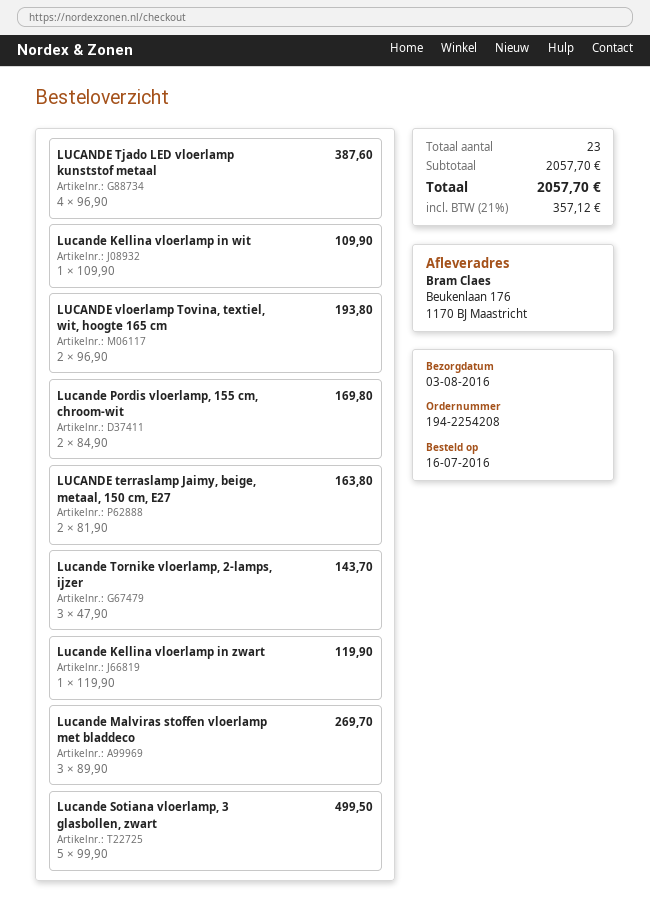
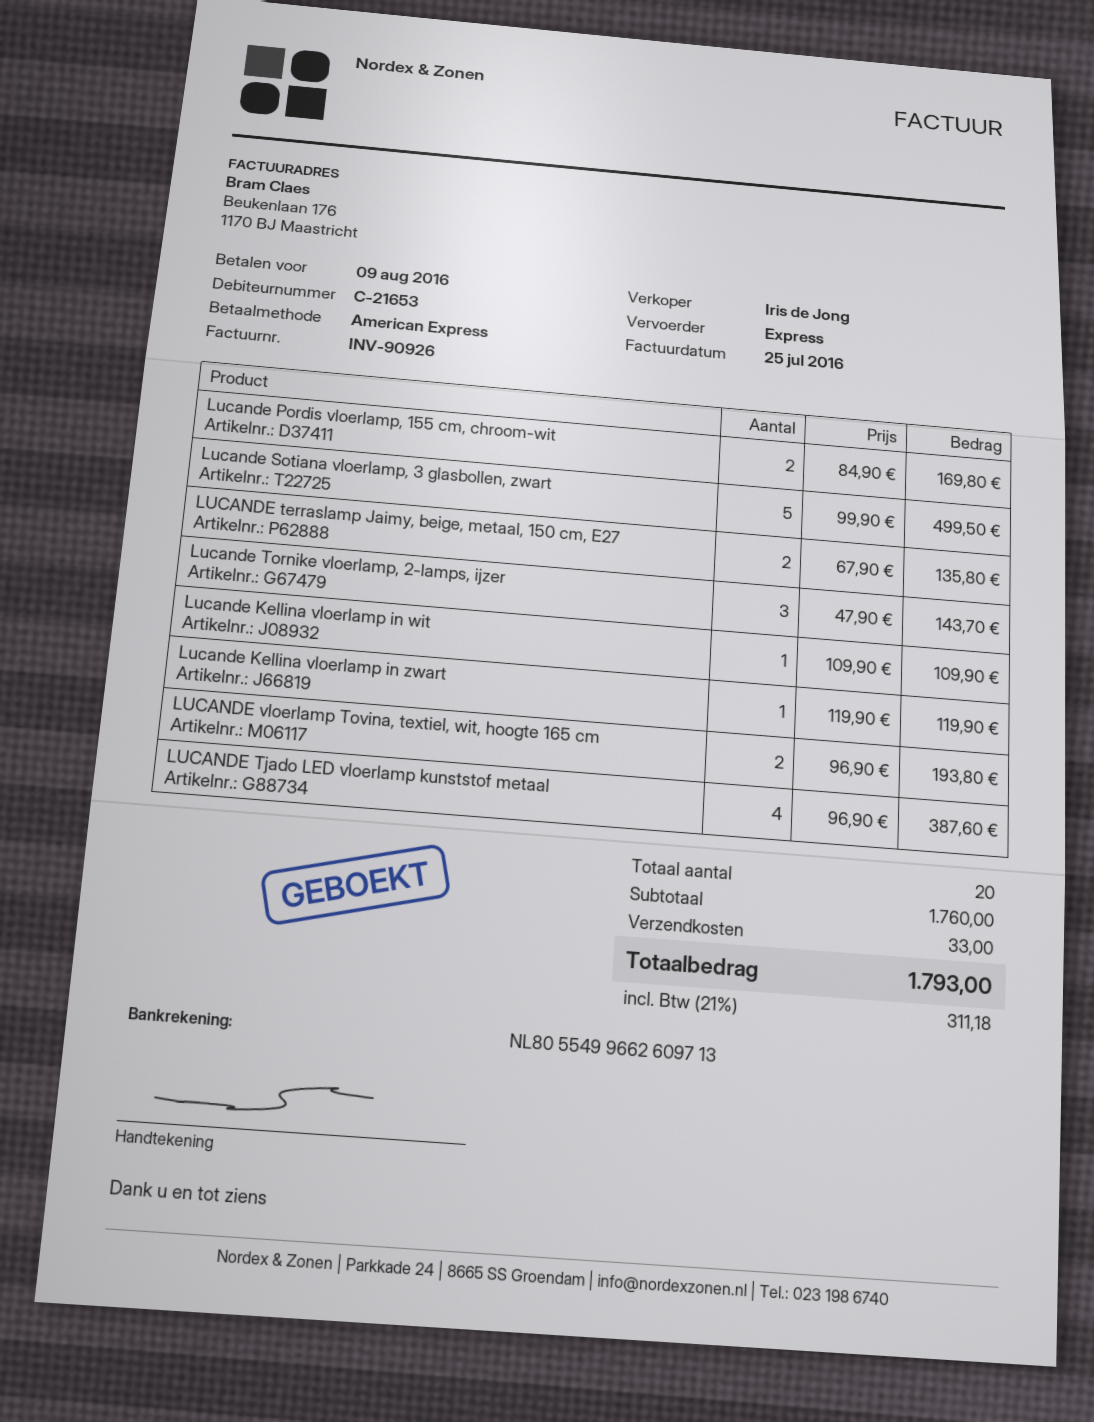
LUCANDE terraslamp Jaimy, beige, metaal, 150 cm, E27: 2 x 81.90 = 163.80 -> 2 x 67.90 = 135.80
Lucande Malviras stoffen vloerlamp met bladdeco: 3 x 89.90 = 269.70 -> none
total quantity: 23 -> 20
subtotal: 2057.70 -> 1760.00
shipping: none -> 33.00
tax: 21% = 357.12 -> 21% = 311.18
total: 2057.70 -> 1793.00

